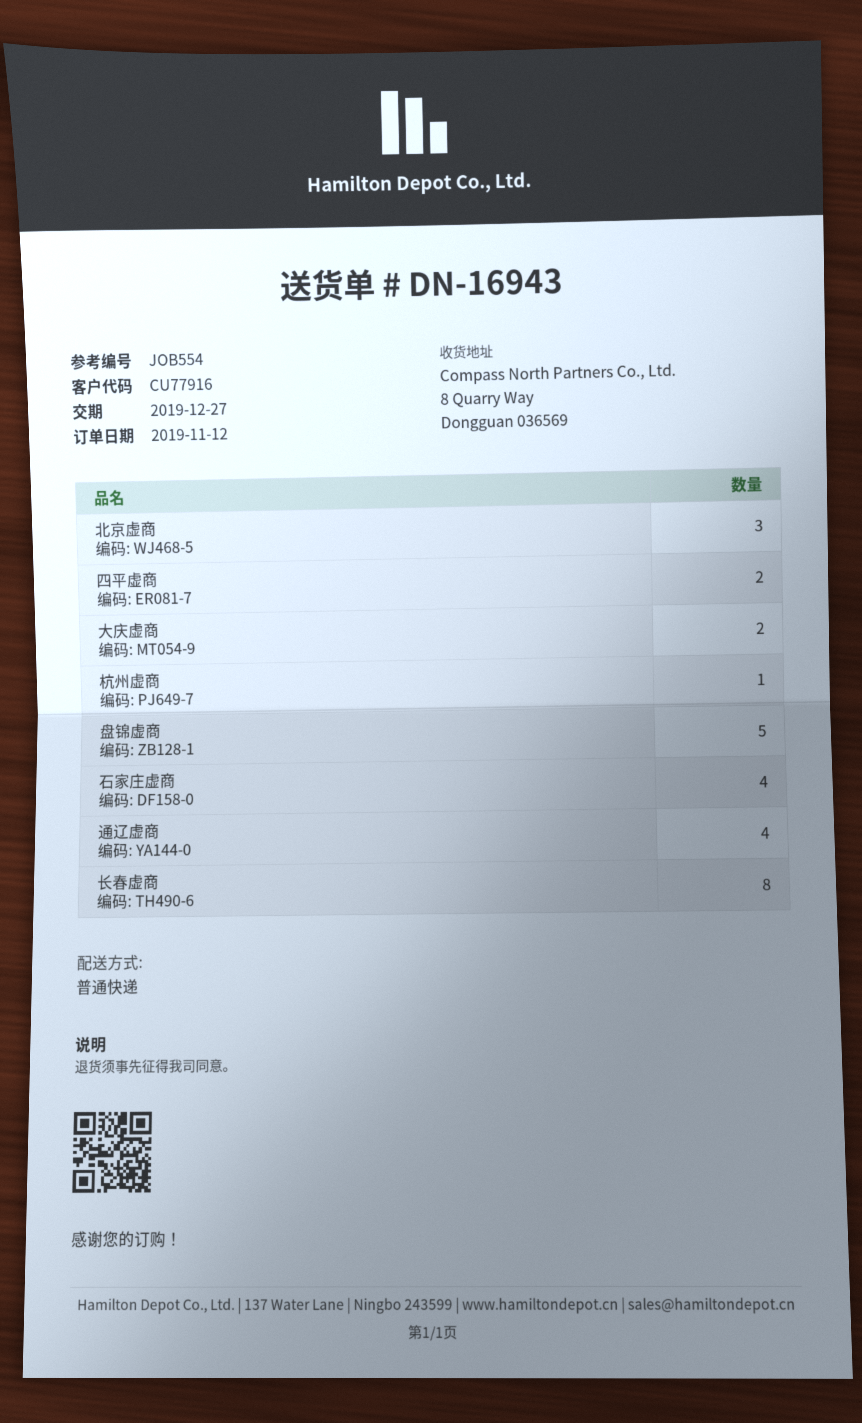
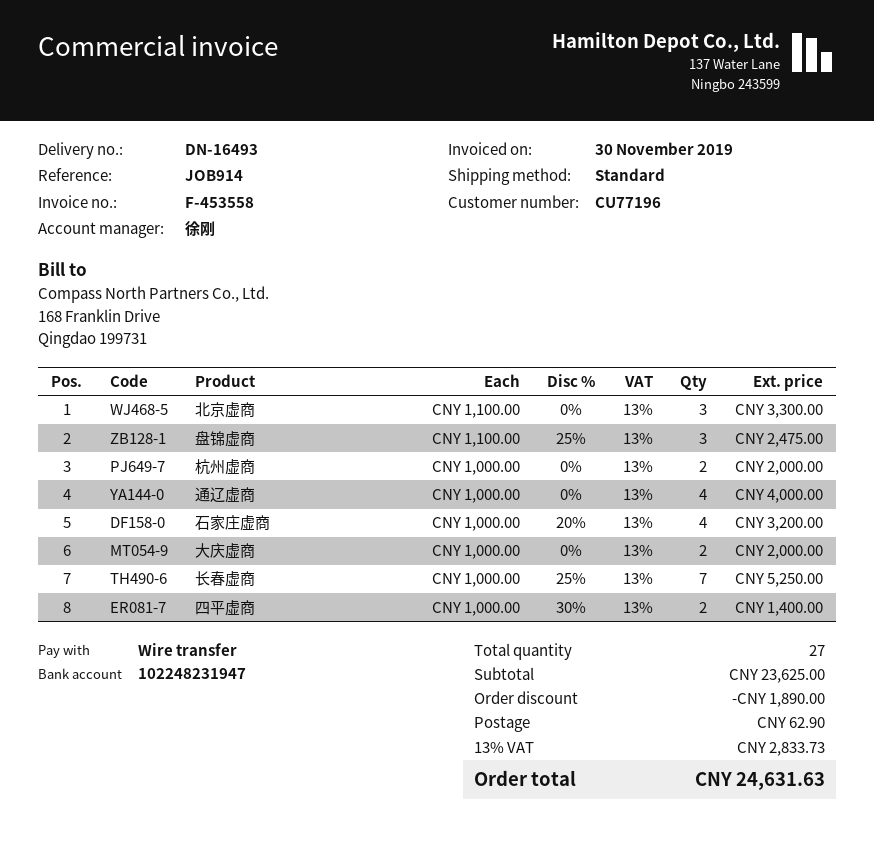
delivery note number: DN-16943 -> DN-16493
customer number: CU77916 -> CU77196
reference: JOB554 -> JOB914
杭州虚商: 1 -> 2
盘锦虚商: 5 -> 3
长春虚商: 8 -> 7

